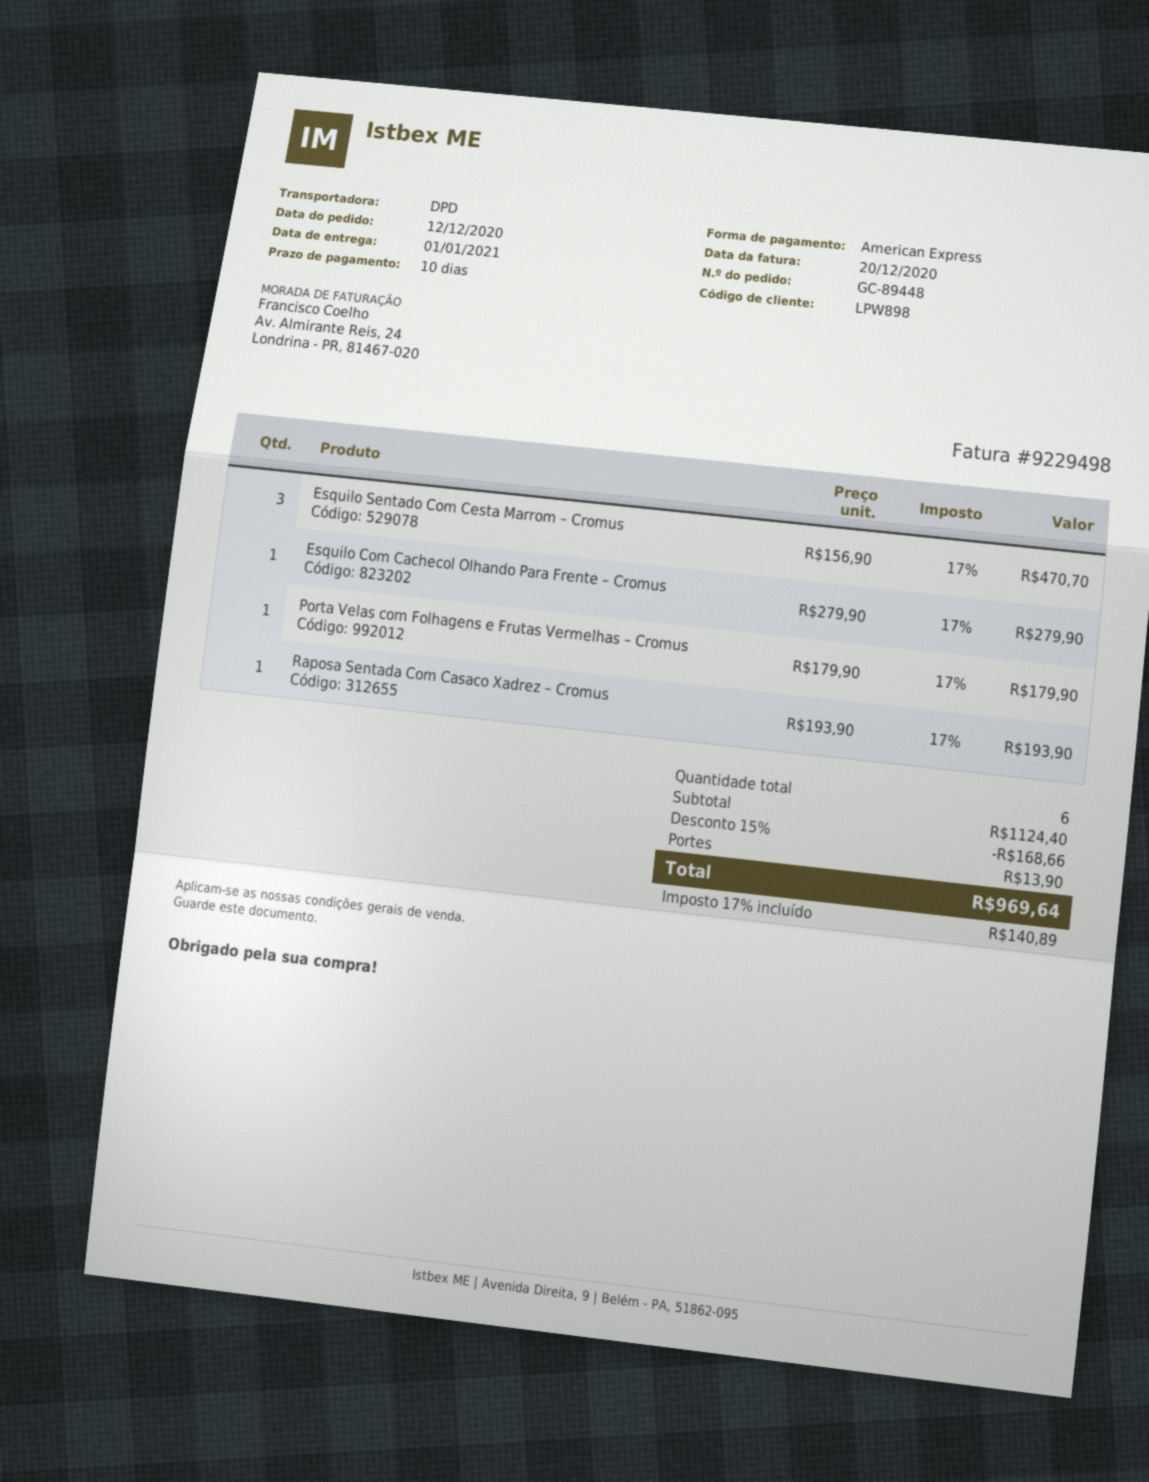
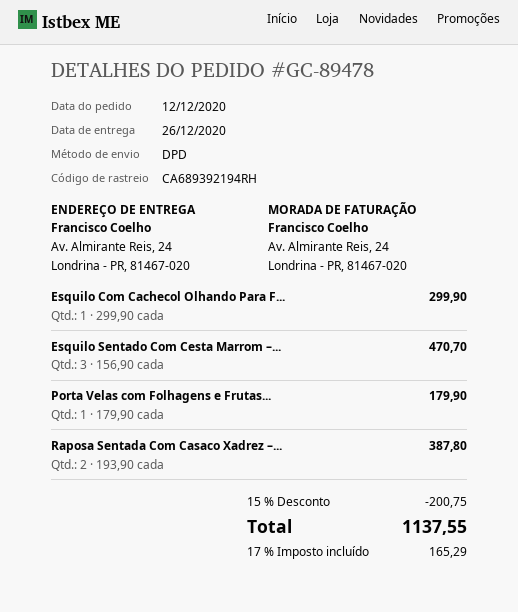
order number: GC-89448 -> GC-89478
delivery date: 2021-01-01 -> 2020-12-26
Esquilo Com Cachecol Olhando Para Frente – Cromus: 1 x 279.90 = 279.90 -> 1 x 299.90 = 299.90
Raposa Sentada Com Casaco Xadrez – Cromus: 1 x 193.90 = 193.90 -> 2 x 193.90 = 387.80
discount: 15% = 168.66 -> 15% = 200.75
shipping: 13.90 -> none
tax: 17% = 140.89 -> 17% = 165.29
total: 969.64 -> 1137.55

